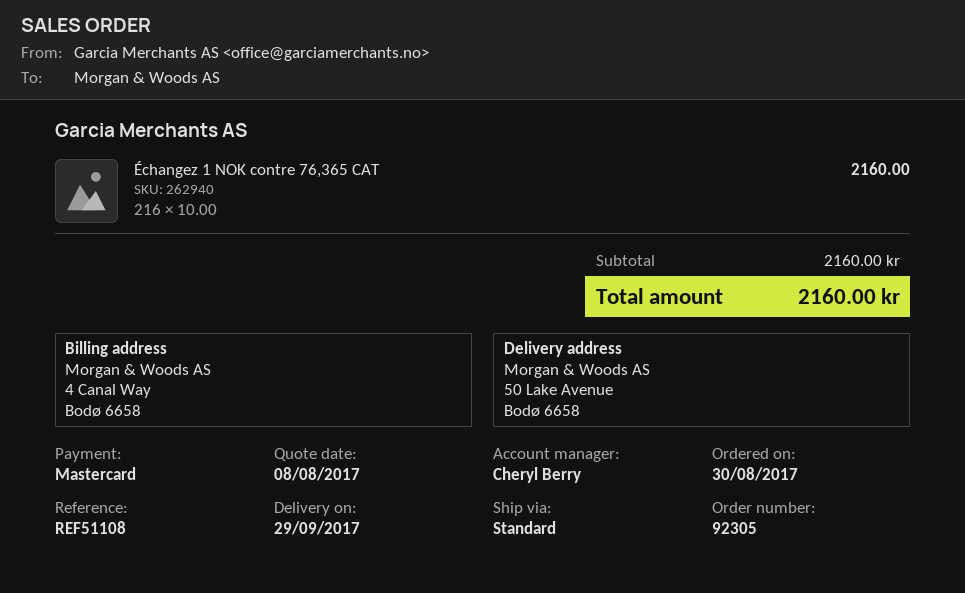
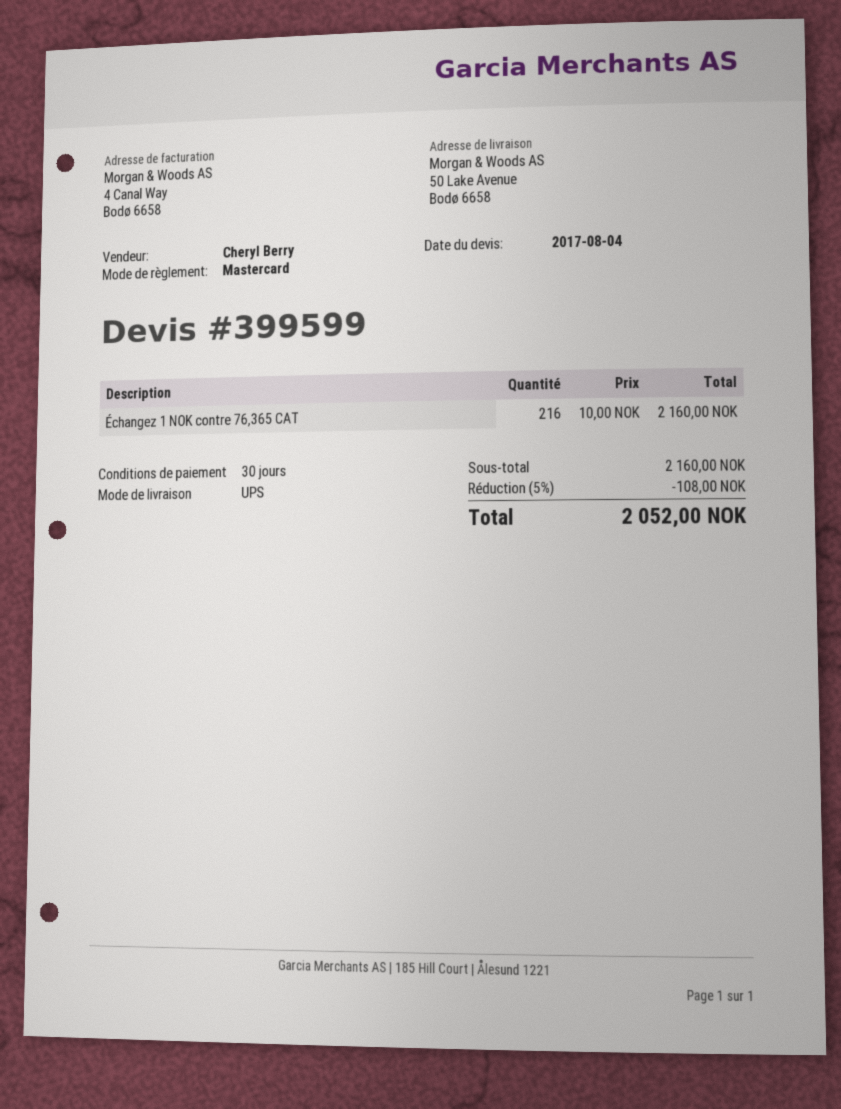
quote date: 2017-08-08 -> 2017-08-04
shipping method: standard -> UPS
discount: none -> 5% = 108.00
total: 2160.00 -> 2052.00

